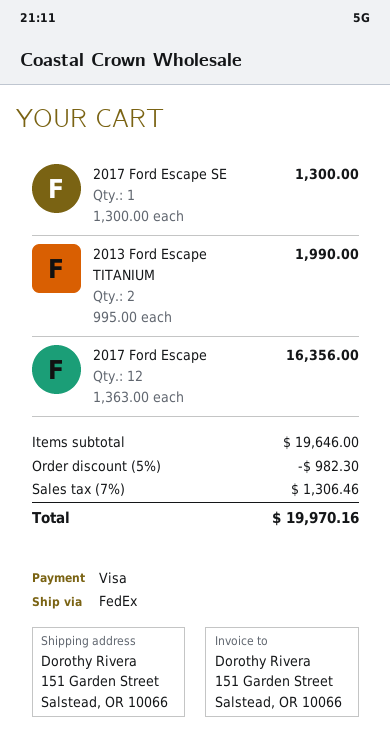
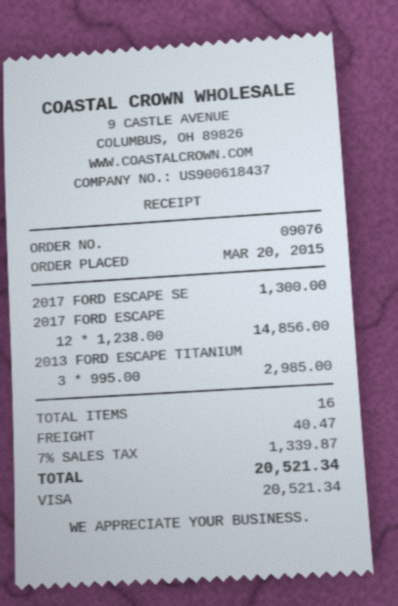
2013 Ford Escape TITANIUM: 2 x 995.00 = 1990.00 -> 3 x 995.00 = 2985.00
2017 Ford Escape: 12 x 1363.00 = 16356.00 -> 12 x 1238.00 = 14856.00
discount: 5% = 982.30 -> none
shipping: none -> 40.47
tax: 7% = 1306.46 -> 7% = 1339.87
total: 19970.16 -> 20521.34

